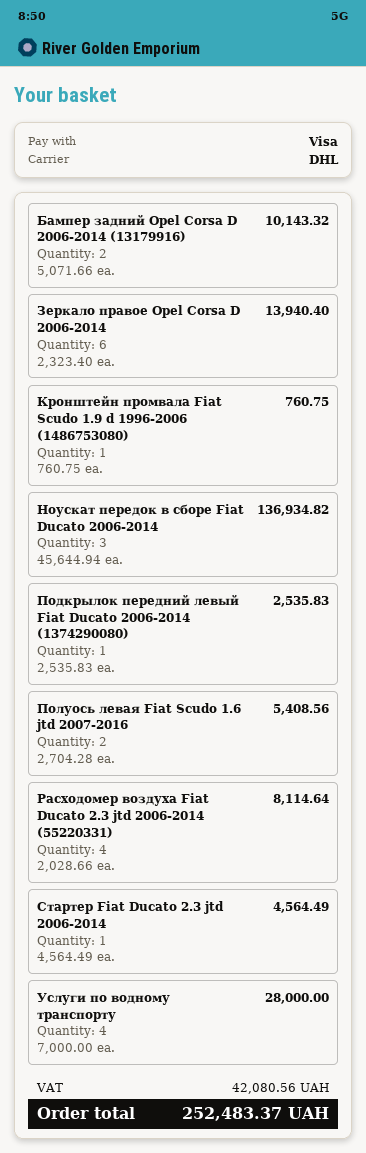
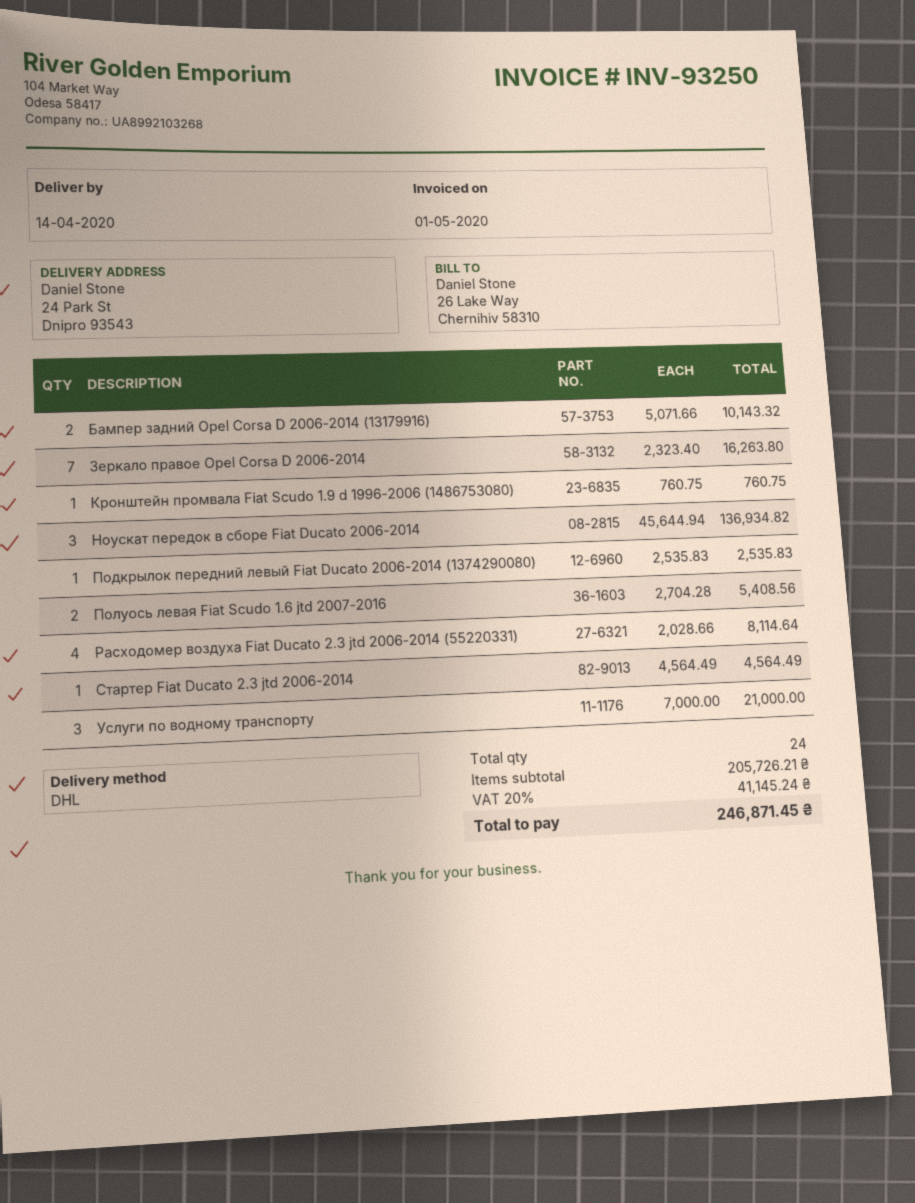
Зеркало правое Opel Corsa D 2006-2014: 6 x 2323.40 = 13940.40 -> 7 x 2323.40 = 16263.80
Услуги по водному транспорту: 4 x 7000.00 = 28000.00 -> 3 x 7000.00 = 21000.00
tax: 42080.56 -> 41145.24
total: 252483.37 -> 246871.45

